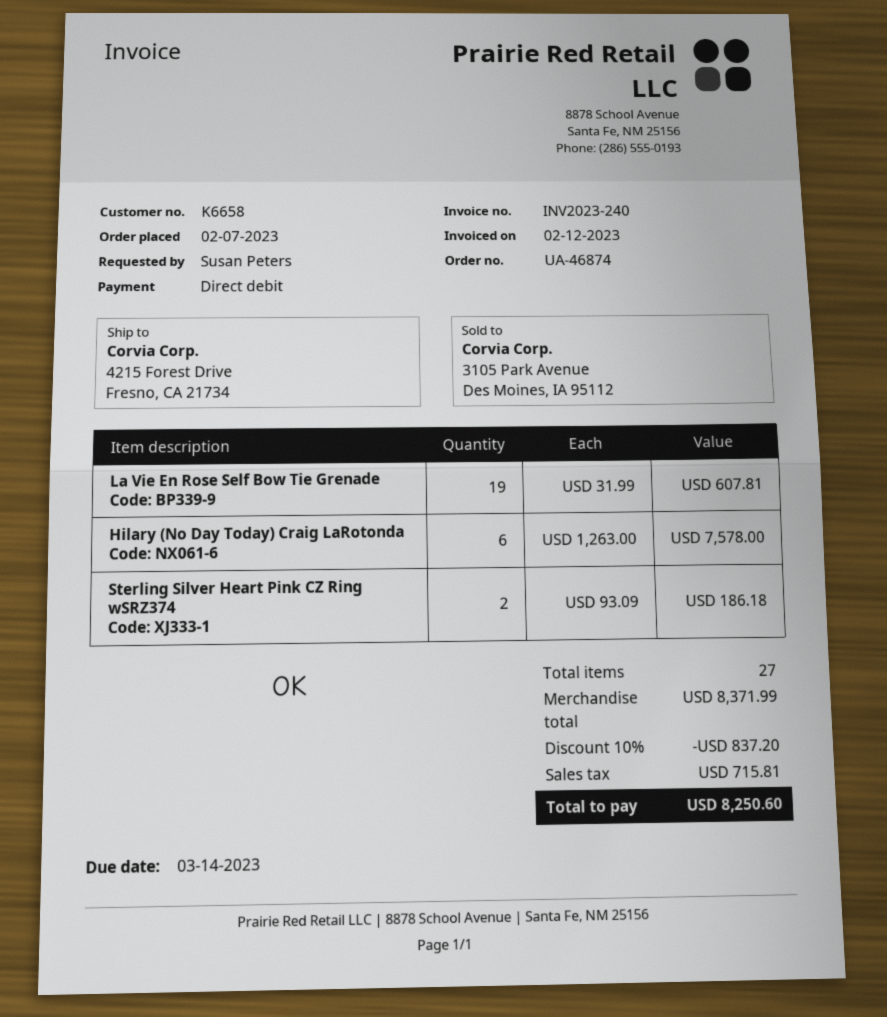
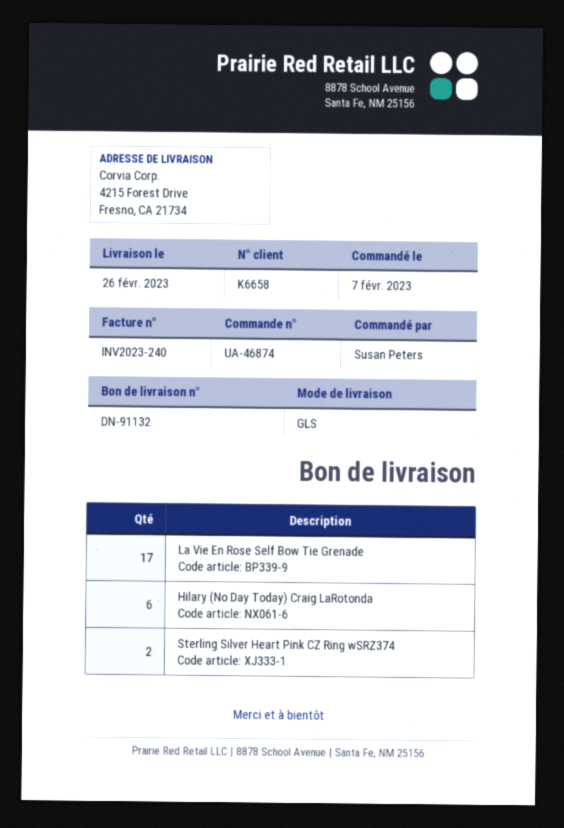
La Vie En Rose Self Bow Tie Grenade: 19 -> 17

